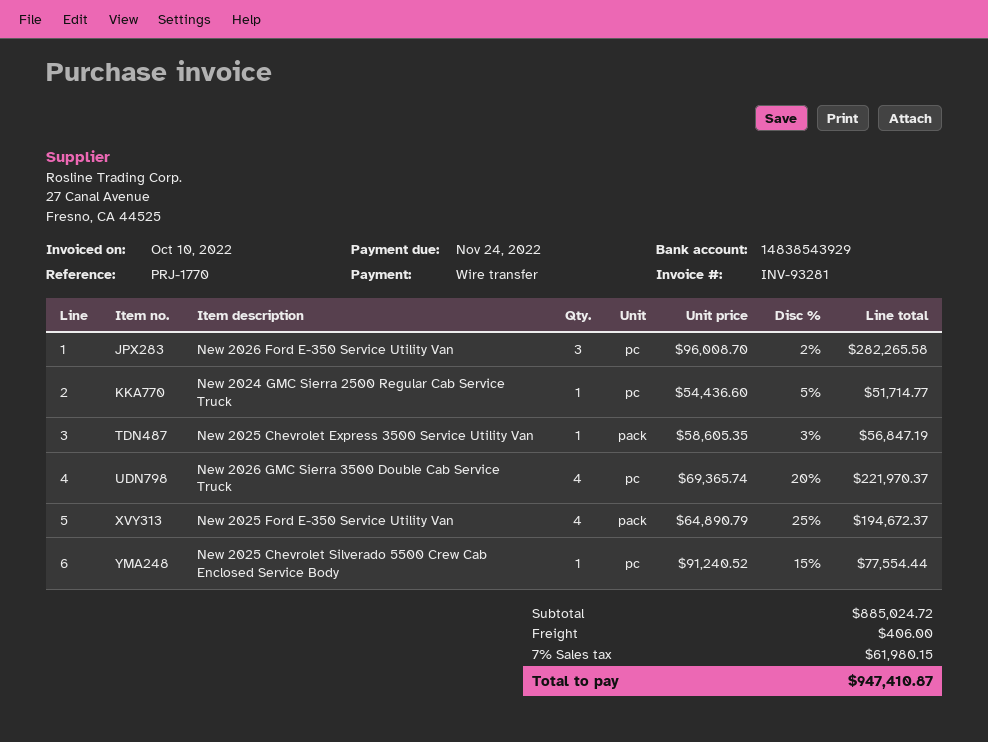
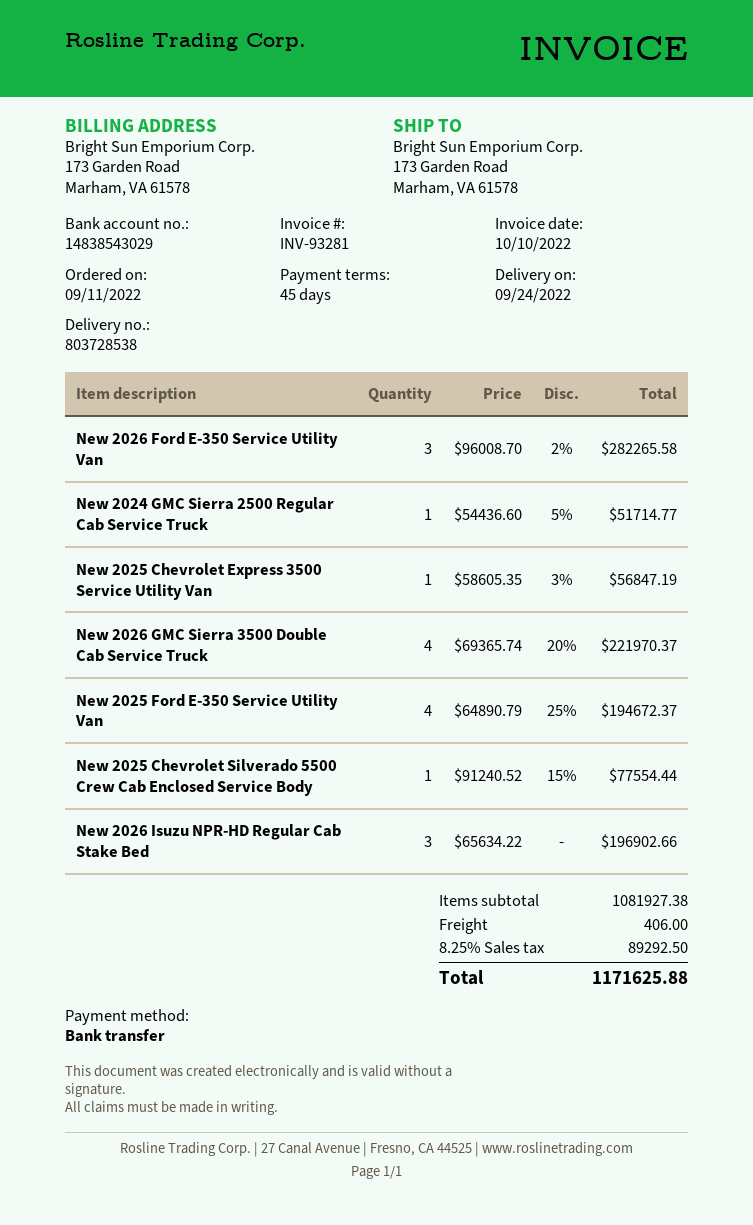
bank account: 14838543929 -> 14838543029
New 2026 Isuzu NPR-HD Regular Cab Stake Bed: none -> 3 x 65634.22 = 196902.66
subtotal: 885024.72 -> 1081927.38
tax: 7% = 61980.15 -> 8.25% = 89292.50
total: 947410.87 -> 1171625.88

